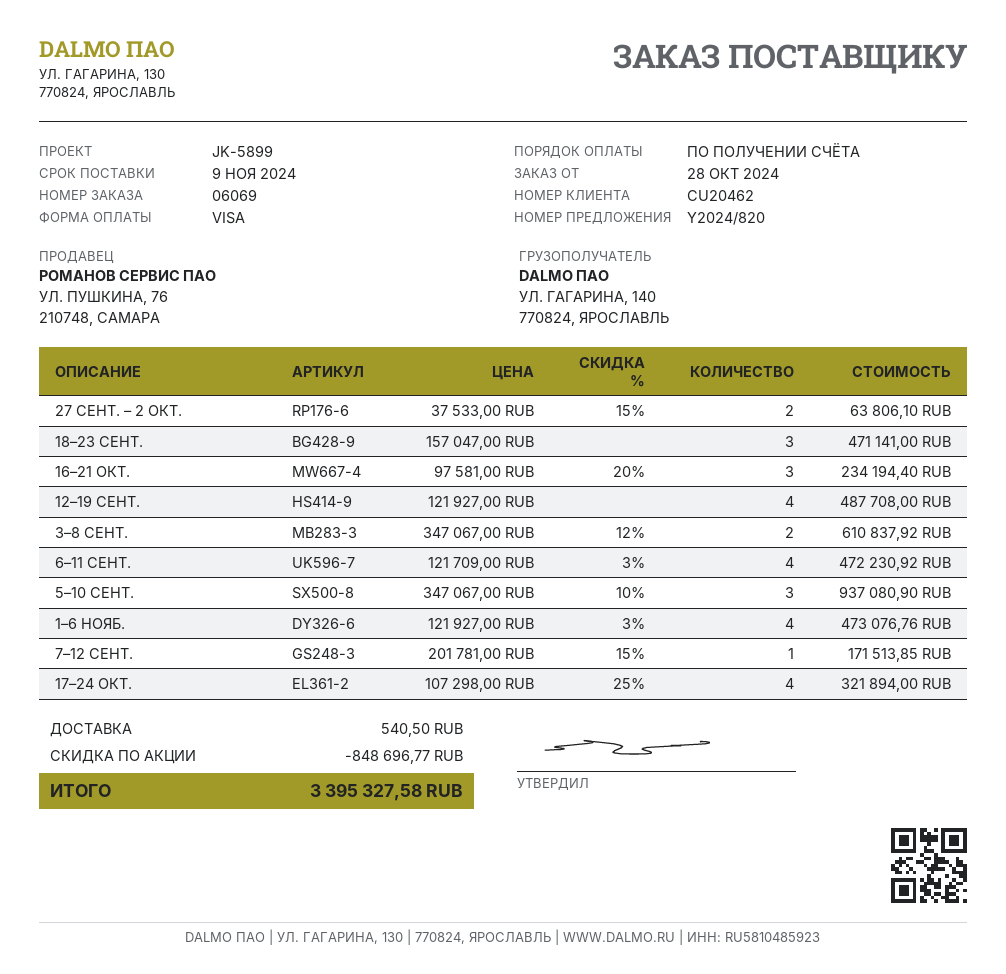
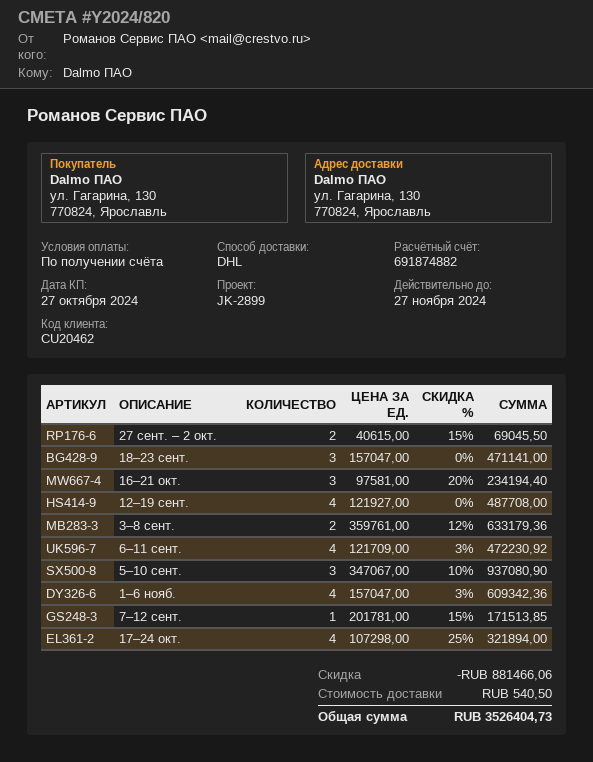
reference: JK-5899 -> JK-2899
ship to: УЛ. ГАГАРИНА, 140, 770824, ЯРОСЛАВЛЬ -> ул. Гагарина, 130, 770824, Ярославль
27 СЕНТ. – 2 ОКТ.: 2 x 37533.00 - 15% = 63806.10 -> 2 x 40615.00 - 15% = 69045.50
3–8 СЕНТ.: 2 x 347067.00 - 12% = 610837.92 -> 2 x 359761.00 - 12% = 633179.36
1–6 НОЯБ.: 4 x 121927.00 - 3% = 473076.76 -> 4 x 157047.00 - 3% = 609342.36
discount: 848696.77 -> 881466.06
total: 3395327.58 -> 3526404.73

